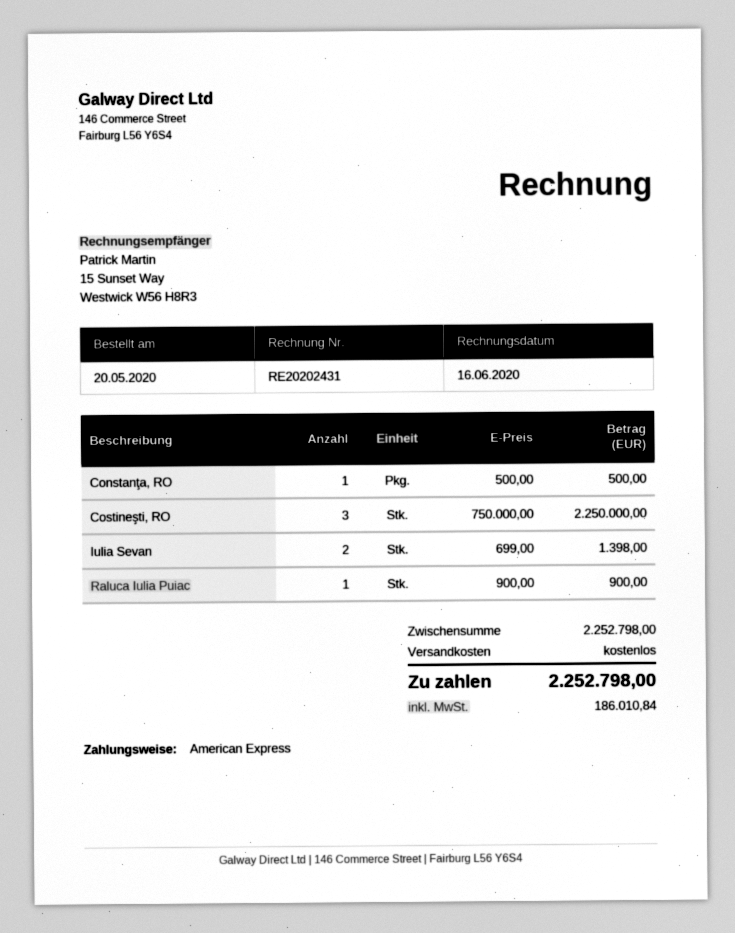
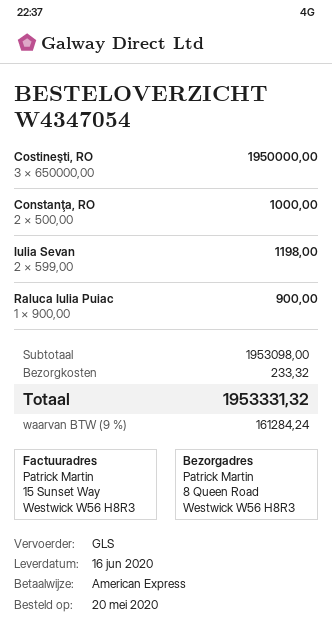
Constanţa, RO: 1 x 500.00 = 500.00 -> 2 x 500.00 = 1000.00
Costineşti, RO: 3 x 750000.00 = 2250000.00 -> 3 x 650000.00 = 1950000.00
Iulia Sevan: 2 x 699.00 = 1398.00 -> 2 x 599.00 = 1198.00
subtotal: 2252798.00 -> 1953098.00
shipping: 0.00 -> 233.32
tax: 186010.84 -> 161284.24
total: 2252798.00 -> 1953331.32

